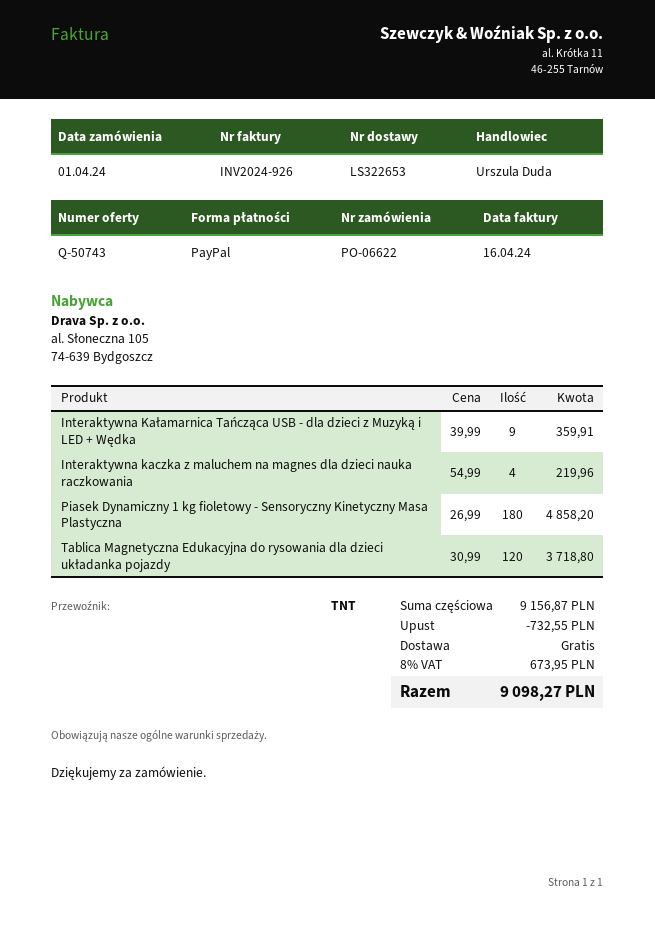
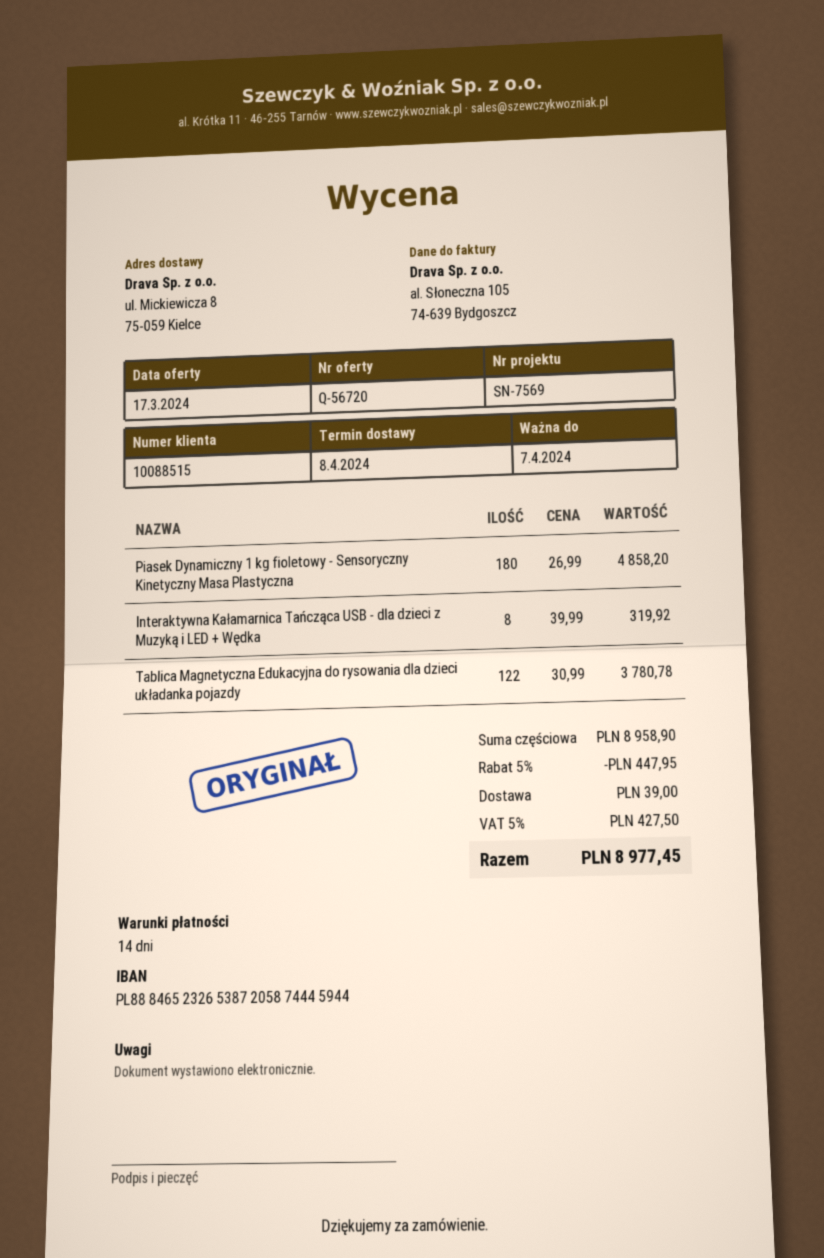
quote number: Q-50743 -> Q-56720
Interaktywna Kałamarnica Tańcząca USB - dla dzieci z Muzyką i LED + Wędka: 9 x 39.99 = 359.91 -> 8 x 39.99 = 319.92
Interaktywna kaczka z maluchem na magnes dla dzieci nauka raczkowania: 4 x 54.99 = 219.96 -> none
Tablica Magnetyczna Edukacyjna do rysowania dla dzieci układanka pojazdy: 120 x 30.99 = 3718.80 -> 122 x 30.99 = 3780.78
subtotal: 9156.87 -> 8958.90
discount: 732.55 -> 447.95
shipping: 0.00 -> 39.00
tax: 8% = 673.95 -> 5% = 427.50
total: 9098.27 -> 8977.45

